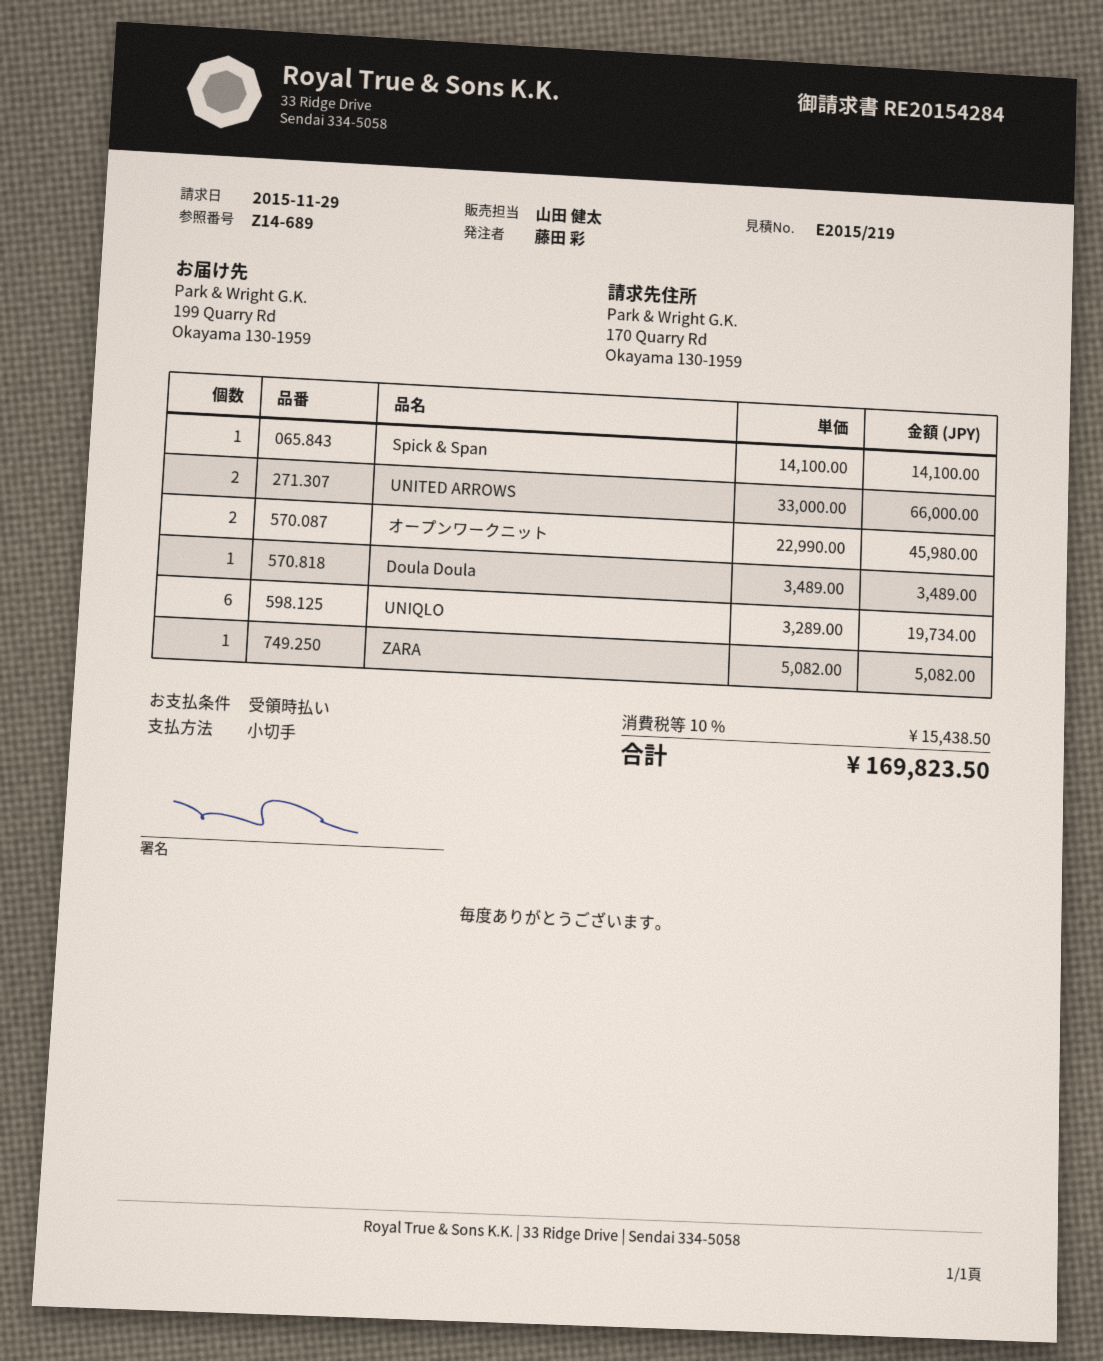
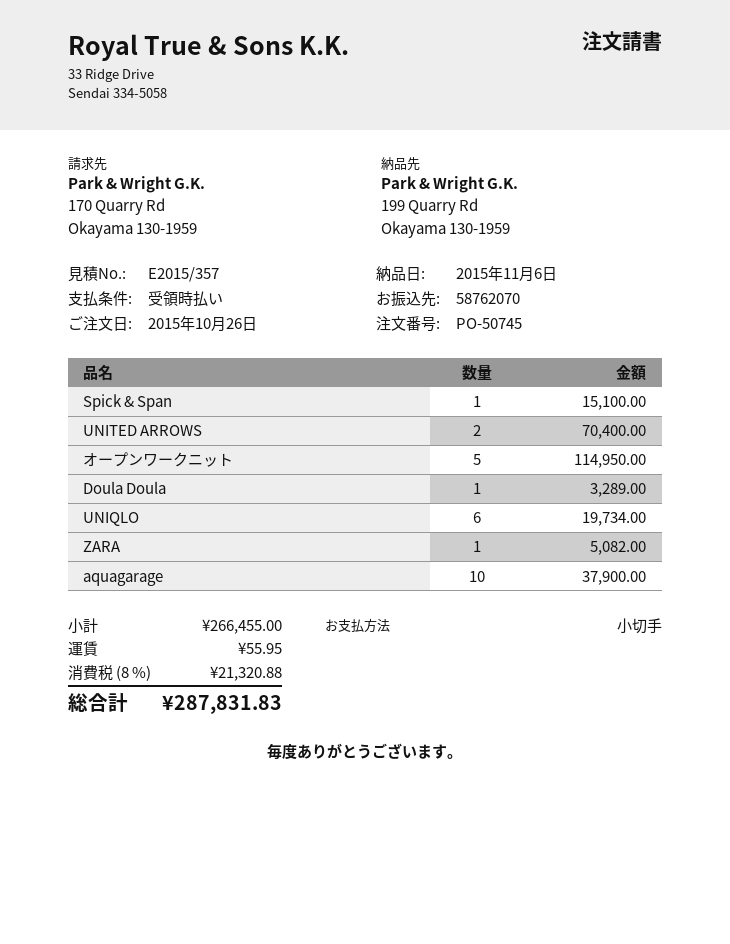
quote number: E2015/219 -> E2015/357
Spick & Span: 1 for 14100.00 -> 1 for 15100.00
UNITED ARROWS: 2 for 66000.00 -> 2 for 70400.00
オープンワークニット: 2 for 45980.00 -> 5 for 114950.00
Doula Doula: 1 for 3489.00 -> 1 for 3289.00
aquagarage: none -> 10 for 37900.00
shipping: none -> 55.95
tax: 10% = 15438.50 -> 8% = 21320.88
total: 169823.50 -> 287831.83

